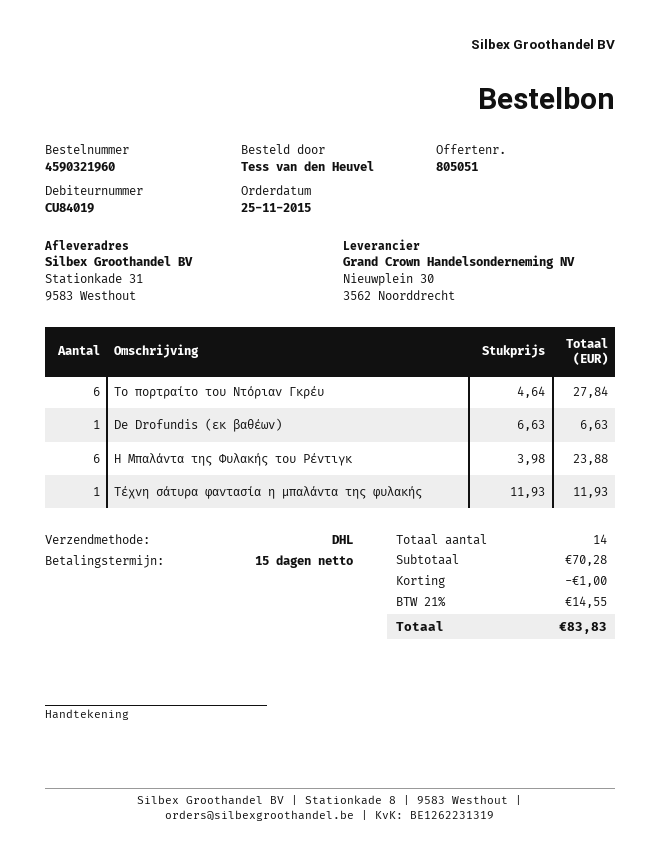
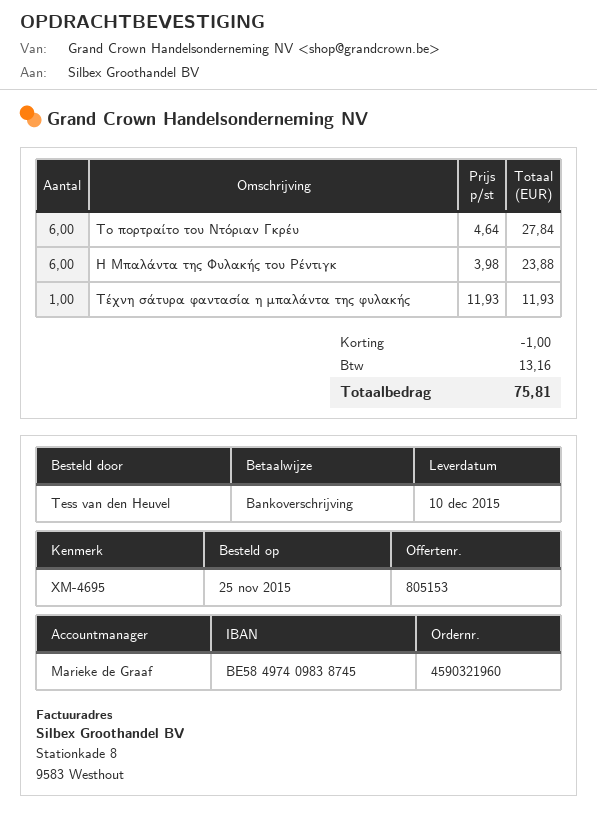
quote number: 805051 -> 805153
De Drofundis (εκ βαθέων): 1 x 6.63 = 6.63 -> none
tax: 14.55 -> 13.16
total: 83.83 -> 75.81

